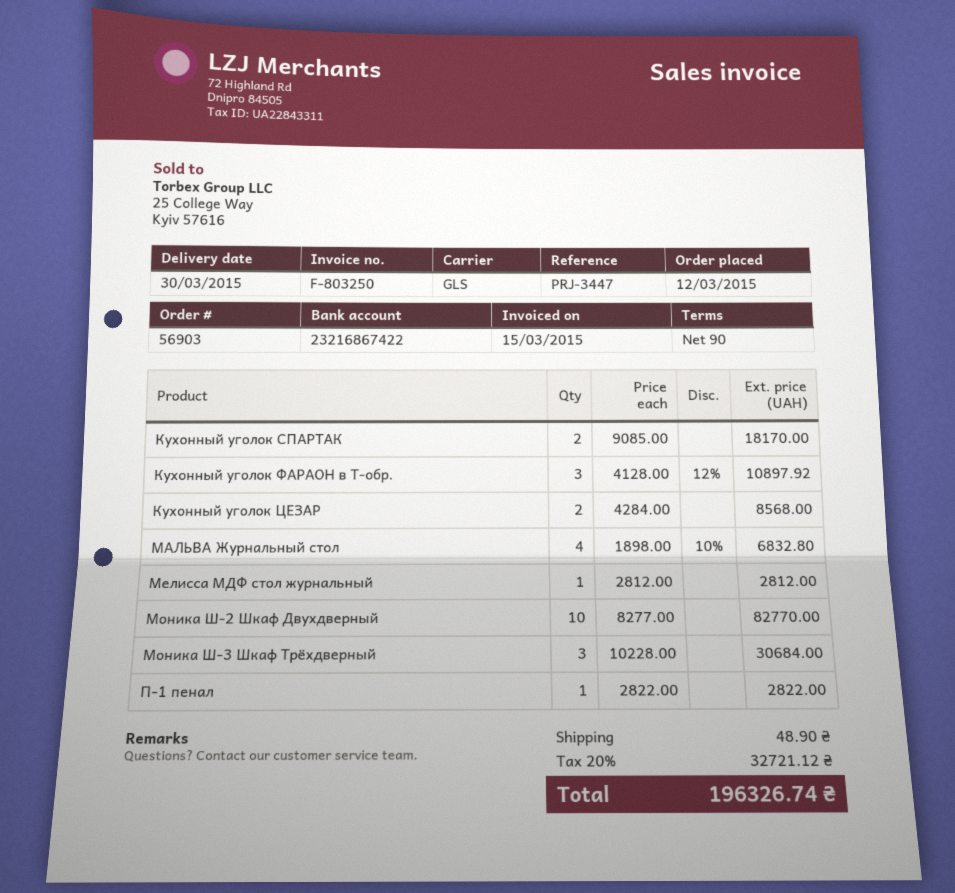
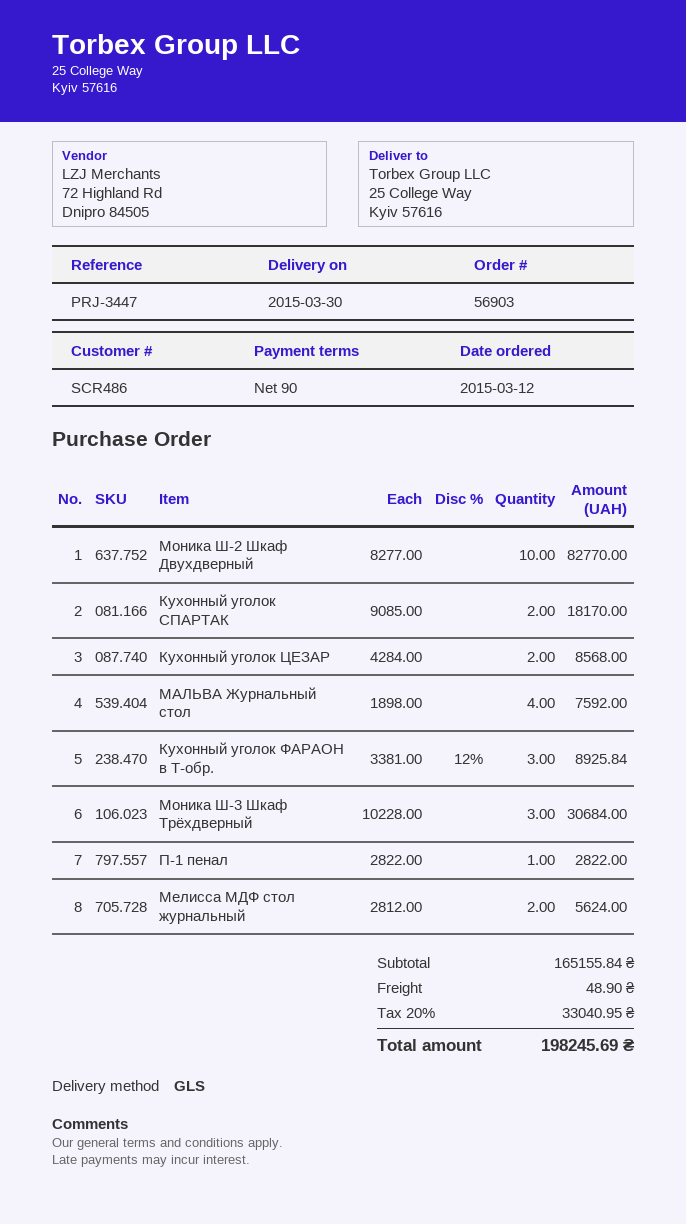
Кухонный уголок ФАРАОН в Т-обр.: 3 x 4128.00 - 12% = 10897.92 -> 3 x 3381.00 - 12% = 8925.84
МАЛЬВА Журнальный стол: 4 x 1898.00 - 10% = 6832.80 -> 4 x 1898.00 = 7592.00
Мелисса МДФ стол журнальный: 1 x 2812.00 = 2812.00 -> 2 x 2812.00 = 5624.00
tax: 20% = 32721.12 -> 20% = 33040.95
total: 196326.74 -> 198245.69

